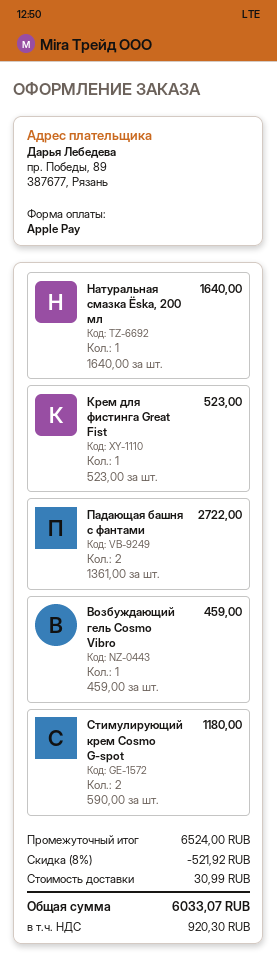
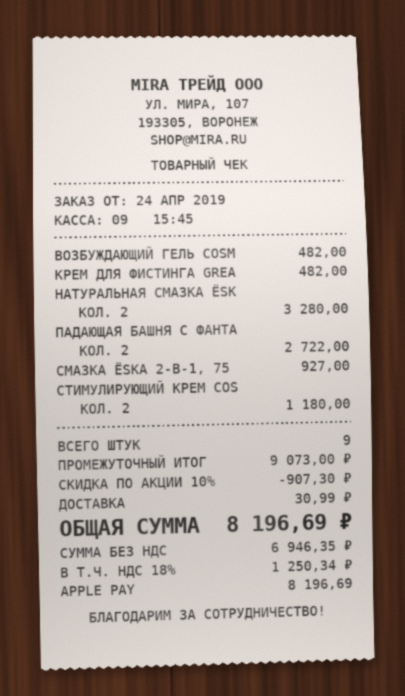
Натуральная смазка Ёska, 200 мл: 1 for 1640.00 -> 2 for 3280.00
Крем для фистинга Great Fist: 1 for 523.00 -> 1 for 482.00
Возбуждающий гель Cosmo Vibro: 1 for 459.00 -> 1 for 482.00
СМАЗКА ЁSKA 2-В-1, 75: none -> 1 for 927.00
subtotal: 6524.00 -> 9073.00
discount: 8% = 521.92 -> 10% = 907.30
tax: 920.30 -> 1250.34
total: 6033.07 -> 8196.69

